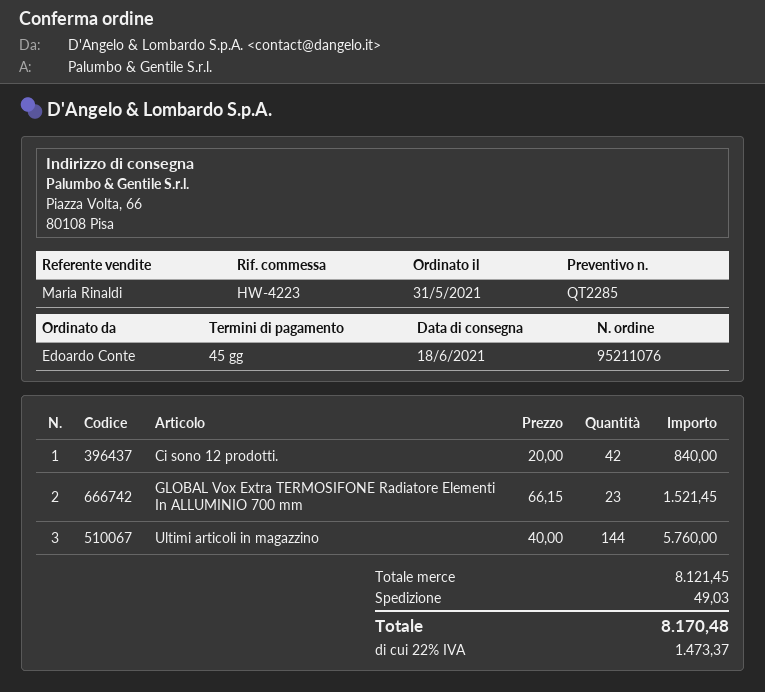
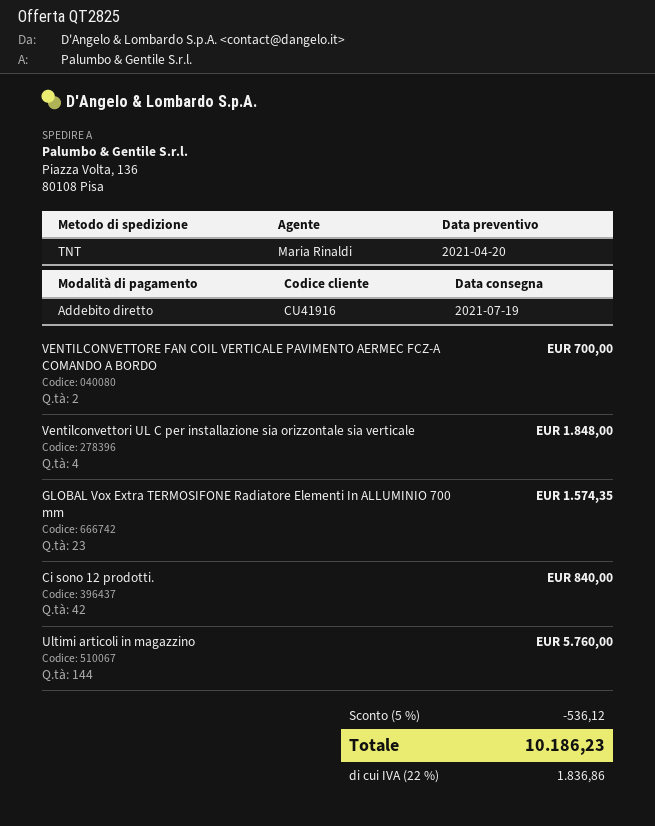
quote number: QT2285 -> QT2825
delivery date: 2021-06-18 -> 2021-07-19
ship to: Piazza Volta, 66, 80108 Pisa -> Piazza Volta, 136, 80108 Pisa
GLOBAL Vox Extra TERMOSIFONE Radiatore Elementi In ALLUMINIO 700 mm: 23 for 1521.45 -> 23 for 1574.35
VENTILCONVETTORE FAN COIL VERTICALE PAVIMENTO AERMEC FCZ-A COMANDO A BORDO: none -> 2 for 700.00
Ventilconvettori UL C per installazione sia orizzontale sia verticale: none -> 4 for 1848.00
discount: none -> 5% = 536.12
shipping: 49.03 -> none
tax: 22% = 1473.37 -> 22% = 1836.86
total: 8170.48 -> 10186.23

